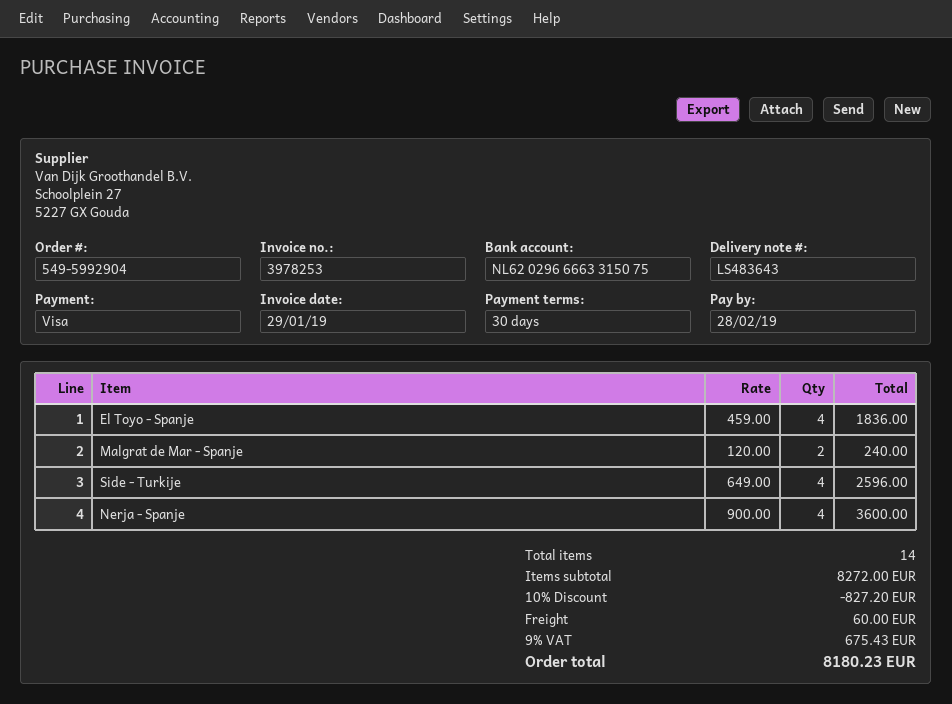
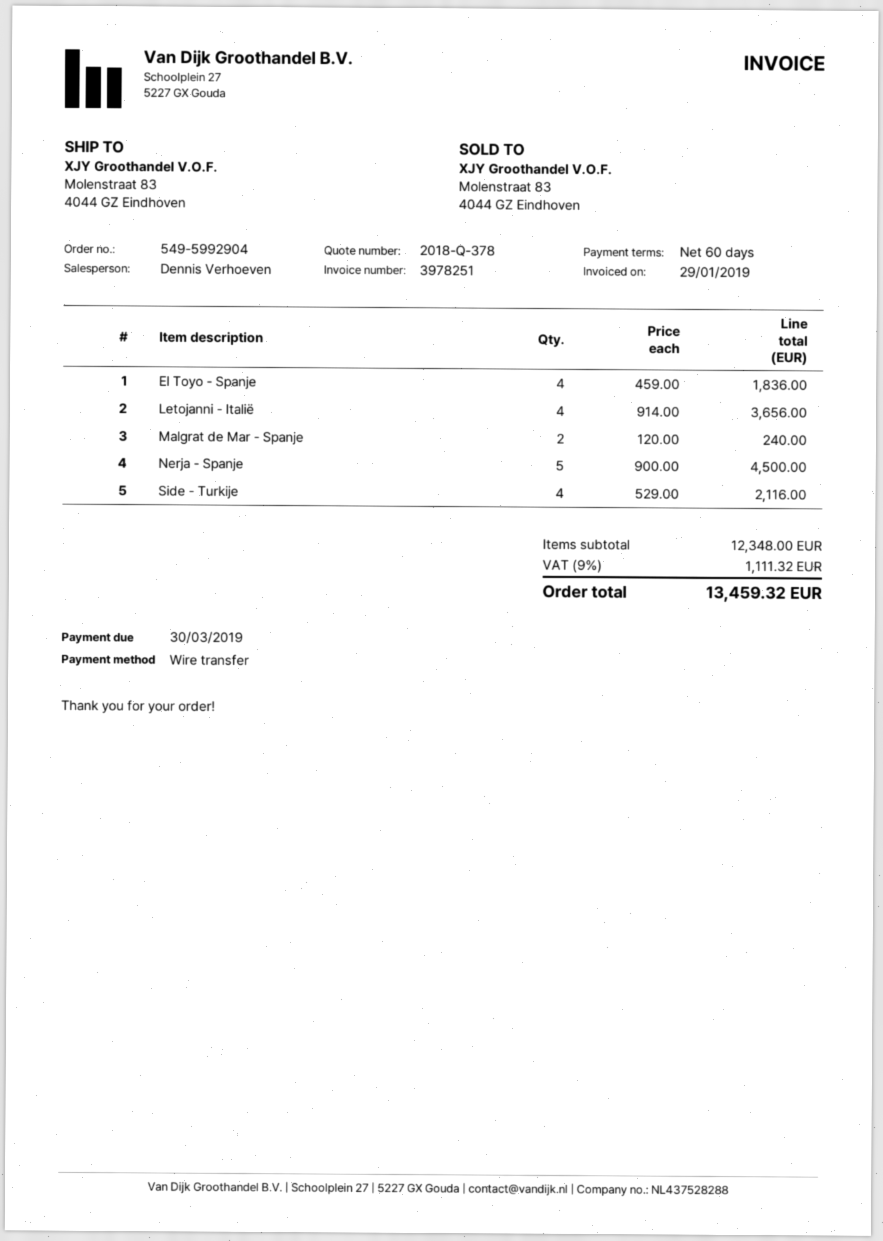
invoice number: 3978253 -> 3978251
payment terms: 30 days -> 60 days
due date: 2019-02-28 -> 2019-03-30
payment method: Visa -> bank transfer
Side - Turkije: 4 x 649.00 = 2596.00 -> 4 x 529.00 = 2116.00
Nerja - Spanje: 4 x 900.00 = 3600.00 -> 5 x 900.00 = 4500.00
Letojanni - Italië: none -> 4 x 914.00 = 3656.00
subtotal: 8272.00 -> 12348.00
discount: 10% = 827.20 -> none
shipping: 60.00 -> none
tax: 9% = 675.43 -> 9% = 1111.32
total: 8180.23 -> 13459.32

